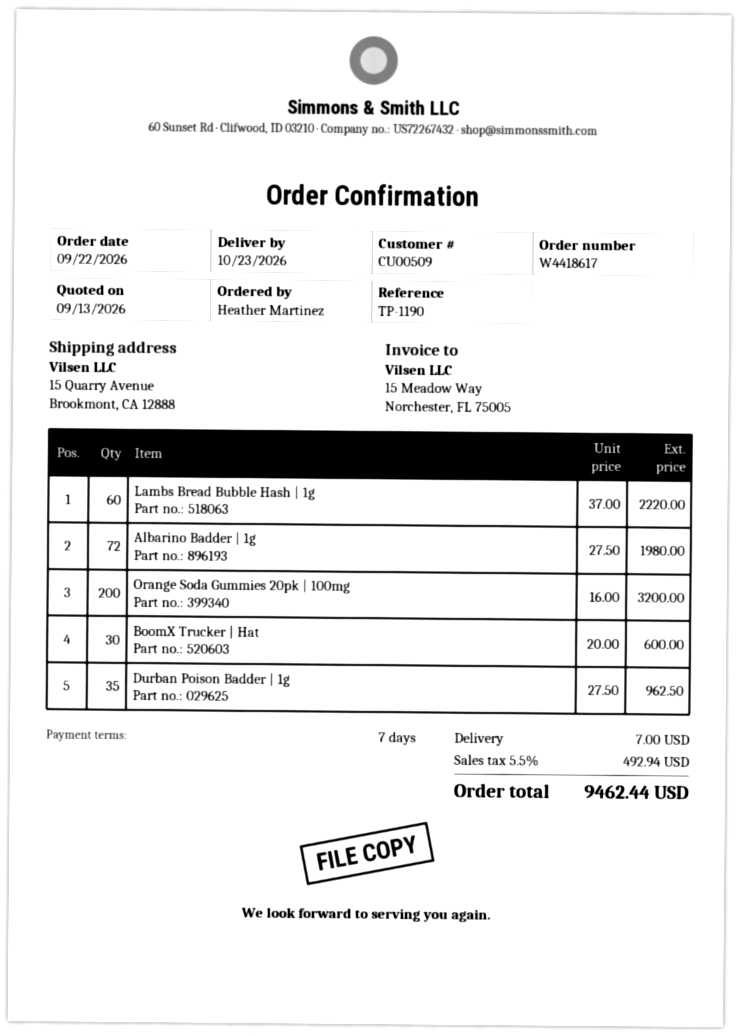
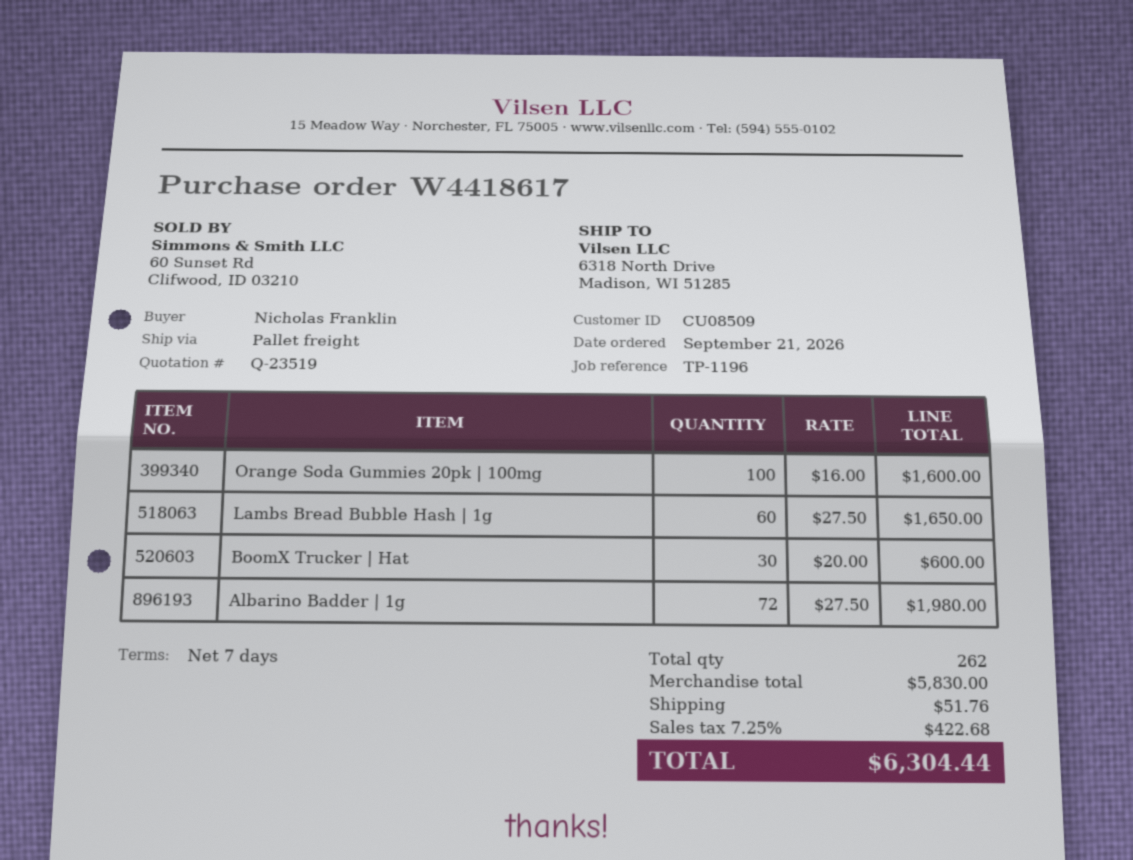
order date: 2026-09-22 -> 2026-09-21
customer number: CU00509 -> CU08509
reference: TP-1190 -> TP-1196
ordered by: Heather Martinez -> Nicholas Franklin
ship to: 15 Quarry Avenue, Brookmont, CA 12888 -> 6318 North Drive, Madison, WI 51285
Lambs Bread Bubble Hash | 1g: 60 x 37.00 = 2220.00 -> 60 x 27.50 = 1650.00
Orange Soda Gummies 20pk | 100mg: 200 x 16.00 = 3200.00 -> 100 x 16.00 = 1600.00
Durban Poison Badder | 1g: 35 x 27.50 = 962.50 -> none
shipping: 7.00 -> 51.76
tax: 5.5% = 492.94 -> 7.25% = 422.68
total: 9462.44 -> 6304.44

